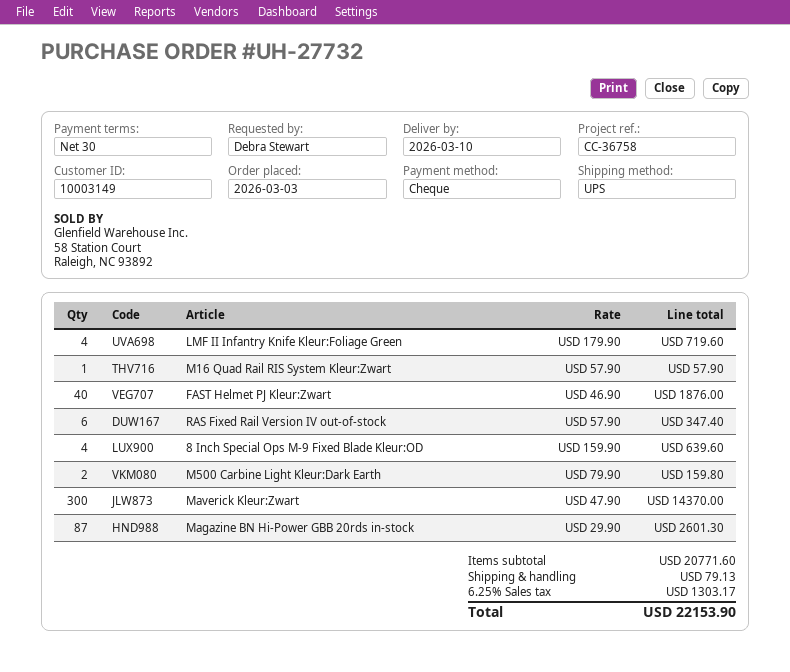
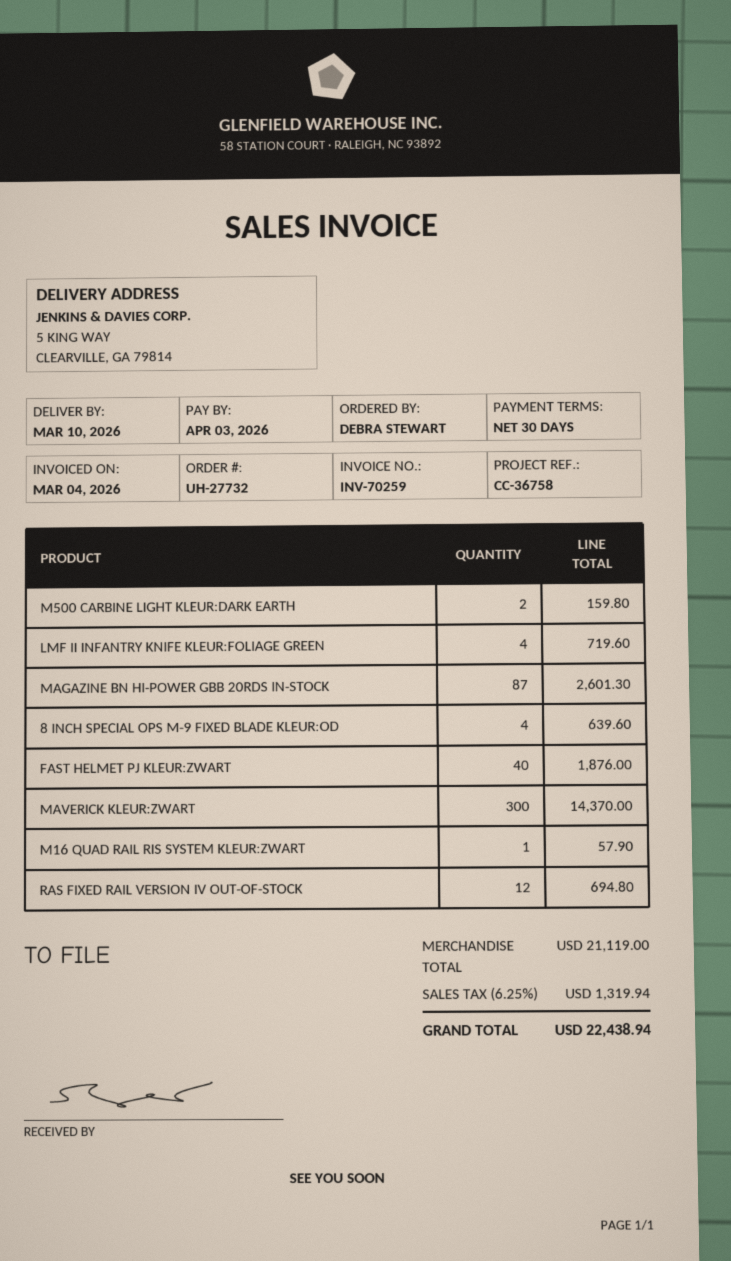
RAS Fixed Rail Version IV out-of-stock: 6 for 347.40 -> 12 for 694.80
subtotal: 20771.60 -> 21119.00
shipping: 79.13 -> none
tax: 6.25% = 1303.17 -> 6.25% = 1319.94
total: 22153.90 -> 22438.94

